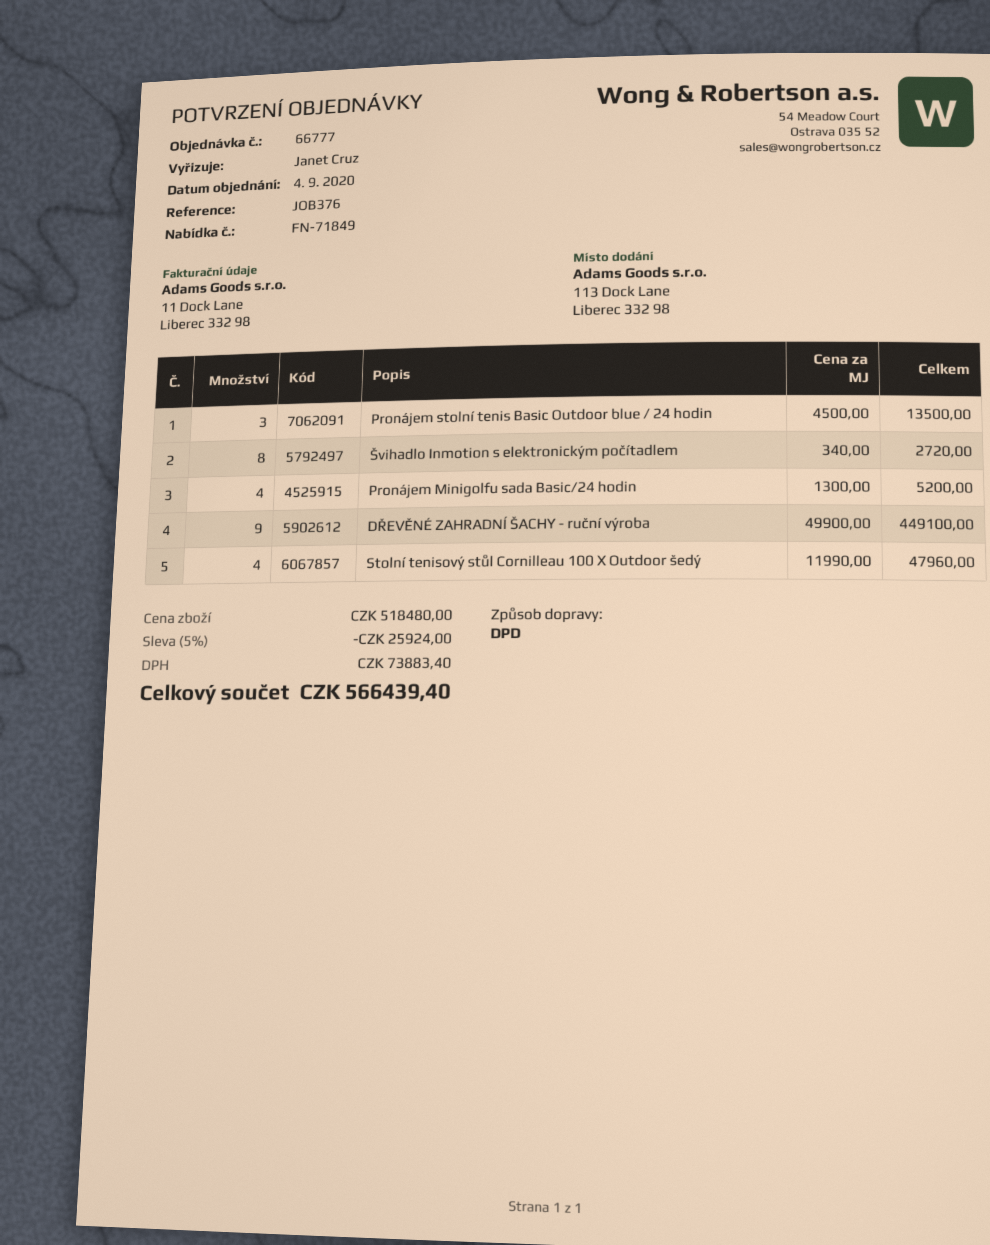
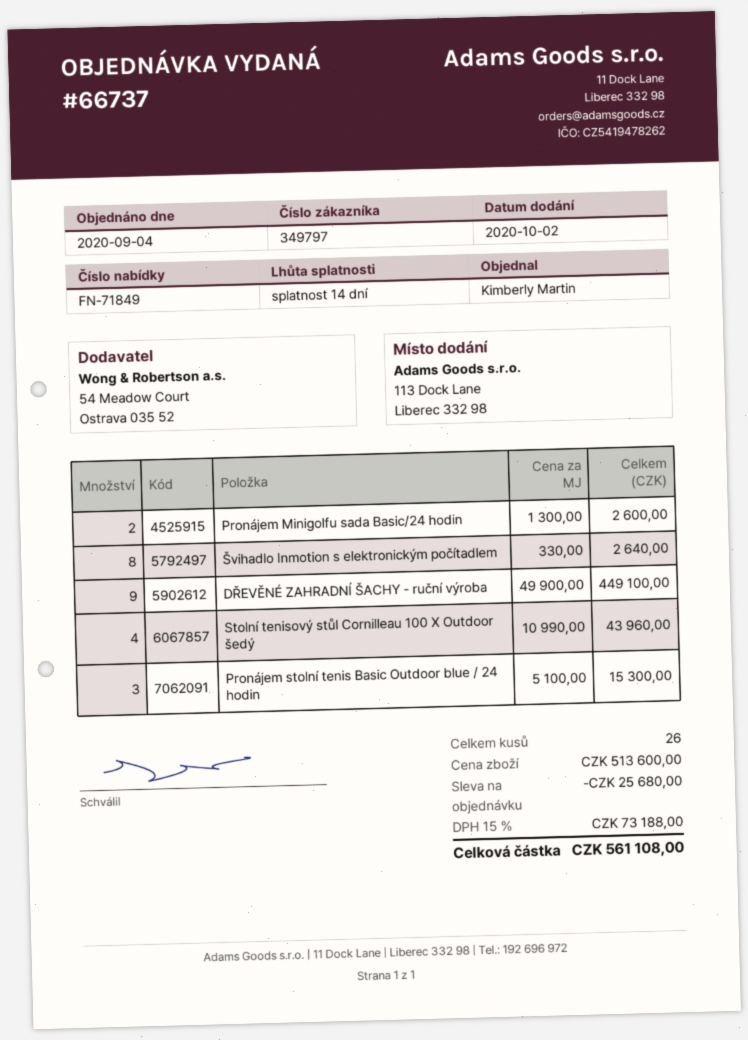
order number: 66777 -> 66737
Pronájem stolní tenis Basic Outdoor blue / 24 hodin: 3 x 4500.00 = 13500.00 -> 3 x 5100.00 = 15300.00
Švihadlo Inmotion s elektronickým počítadlem: 8 x 340.00 = 2720.00 -> 8 x 330.00 = 2640.00
Pronájem Minigolfu sada Basic/24 hodin: 4 x 1300.00 = 5200.00 -> 2 x 1300.00 = 2600.00
Stolní tenisový stůl Cornilleau 100 X Outdoor šedý: 4 x 11990.00 = 47960.00 -> 4 x 10990.00 = 43960.00
subtotal: 518480.00 -> 513600.00
discount: 25924.00 -> 25680.00
tax: 73883.40 -> 73188.00
total: 566439.40 -> 561108.00

